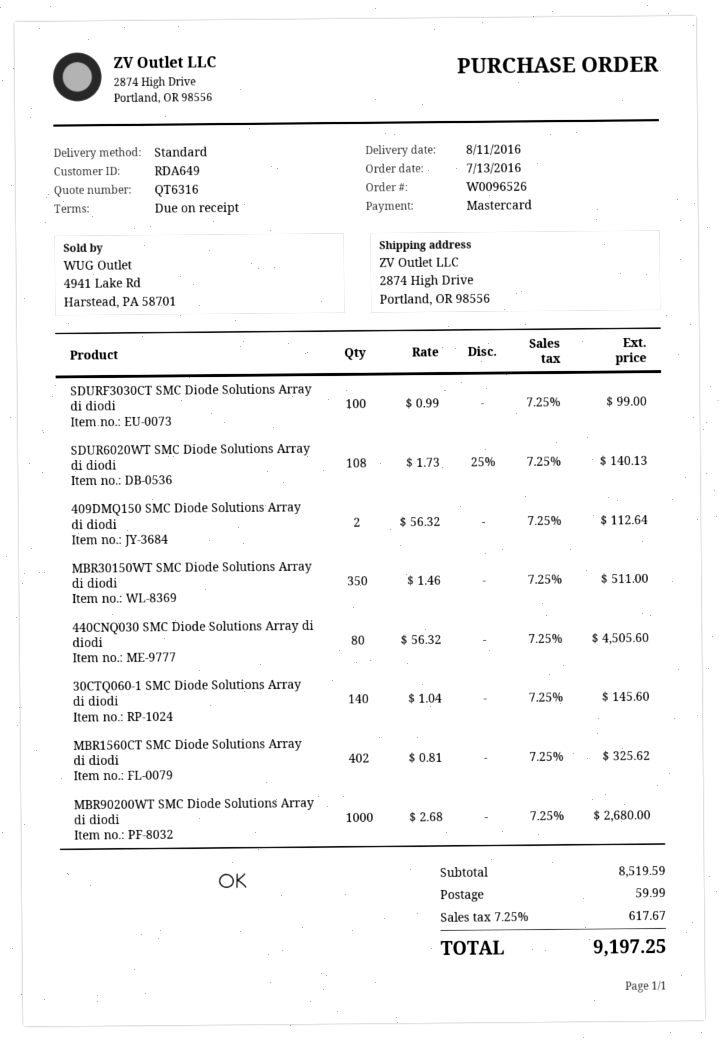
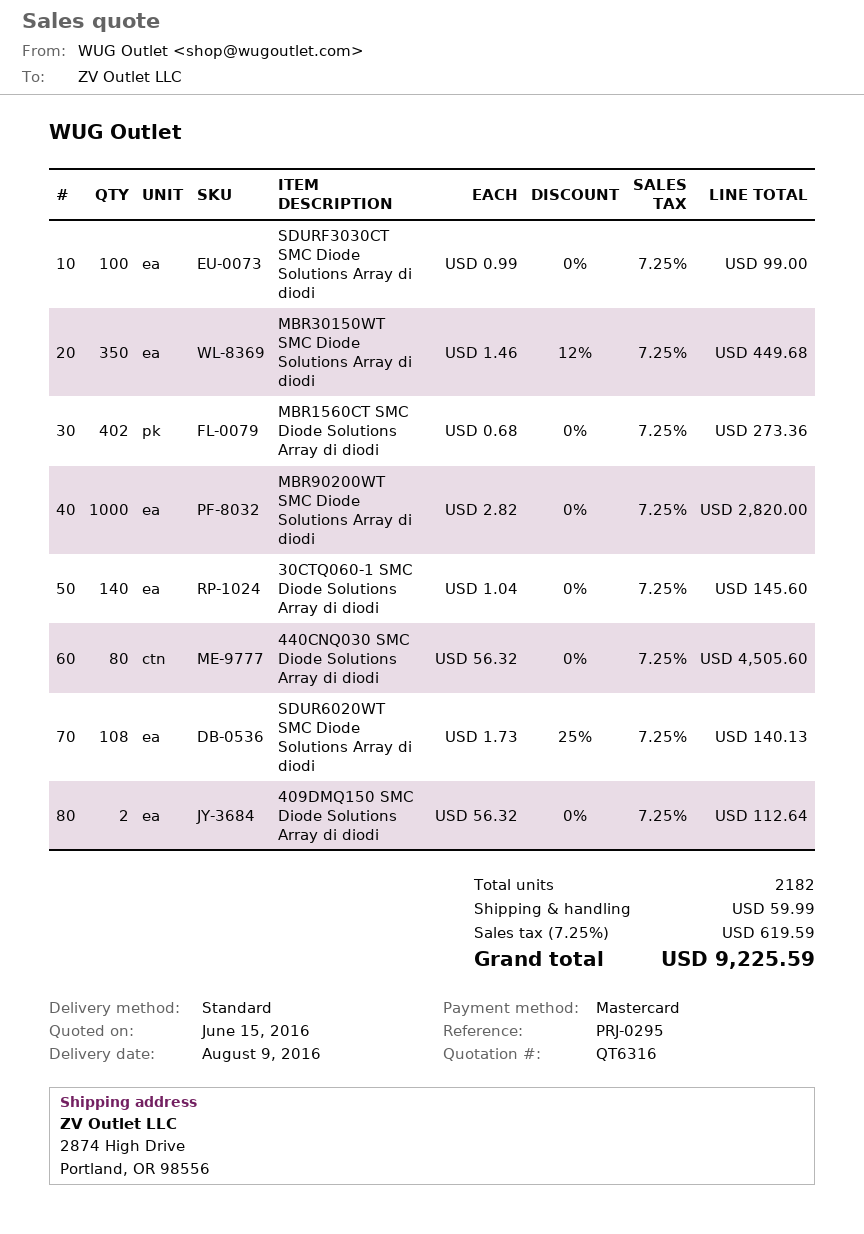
delivery date: 2016-08-11 -> 2016-08-09
MBR30150WT SMC Diode Solutions Array di diodi: 350 x 1.46 = 511.00 -> 350 x 1.46 - 12% = 449.68
MBR1560CT SMC Diode Solutions Array di diodi: 402 x 0.81 = 325.62 -> 402 x 0.68 = 273.36
MBR90200WT SMC Diode Solutions Array di diodi: 1000 x 2.68 = 2680.00 -> 1000 x 2.82 = 2820.00
tax: 7.25% = 617.67 -> 7.25% = 619.59
total: 9197.25 -> 9225.59

